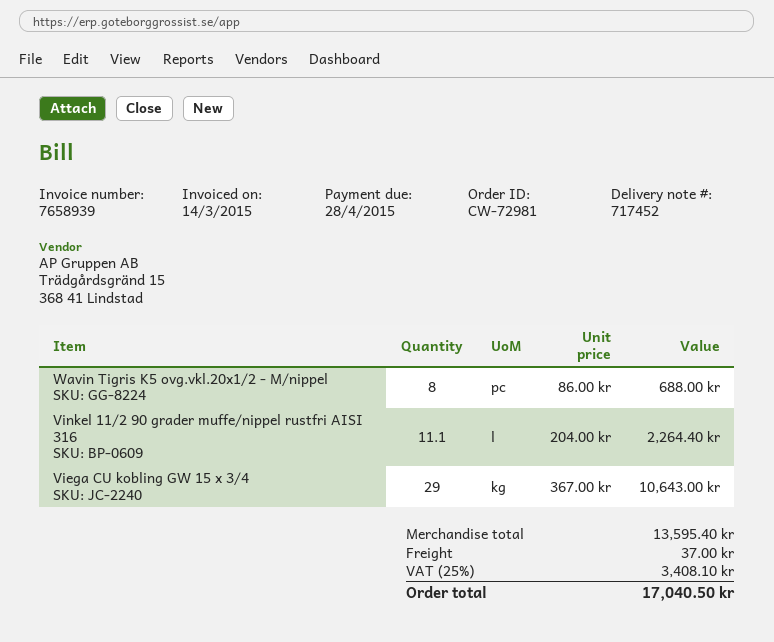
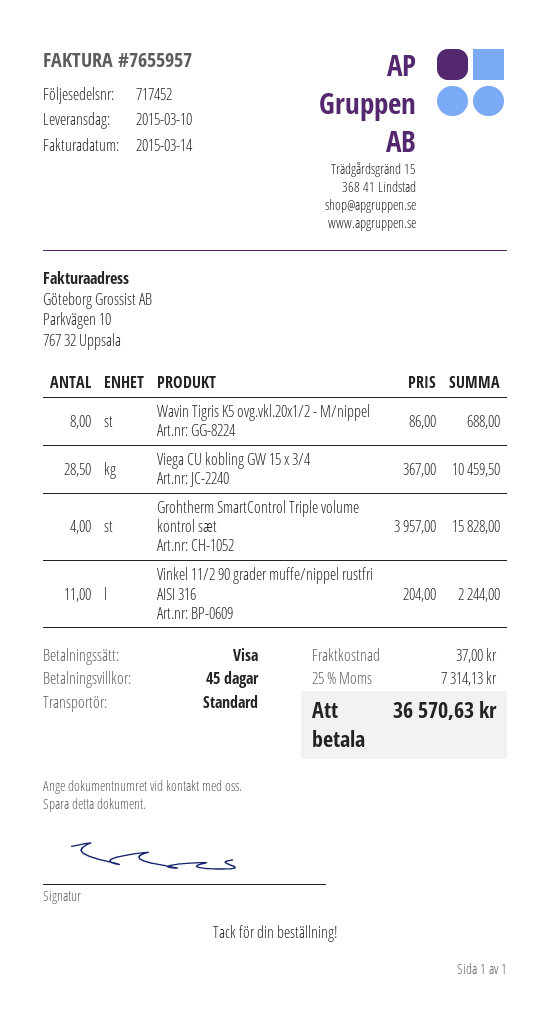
invoice number: 7658939 -> 7655957
Vinkel 11/2 90 grader muffe/nippel rustfri AISI 316: 11.1 x 204.00 = 2264.40 -> 11 x 204.00 = 2244.00
Viega CU kobling GW 15 x 3/4: 29 x 367.00 = 10643.00 -> 28.5 x 367.00 = 10459.50
Grohtherm SmartControl Triple volume kontrol sæt: none -> 4 x 3957.00 = 15828.00
tax: 25% = 3408.10 -> 25% = 7314.13
total: 17040.50 -> 36570.63

